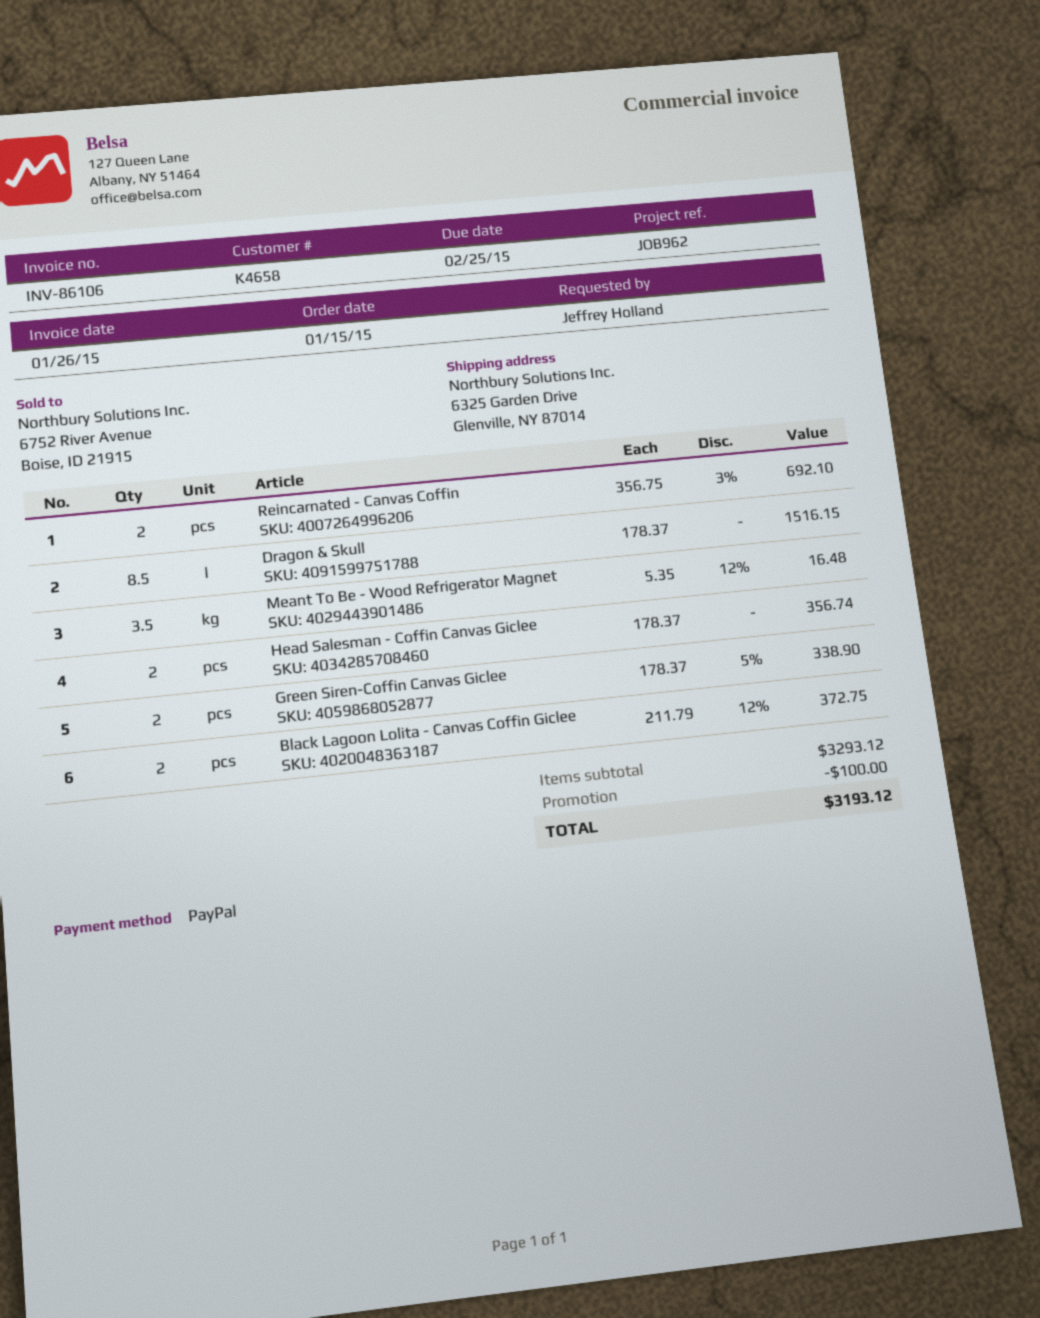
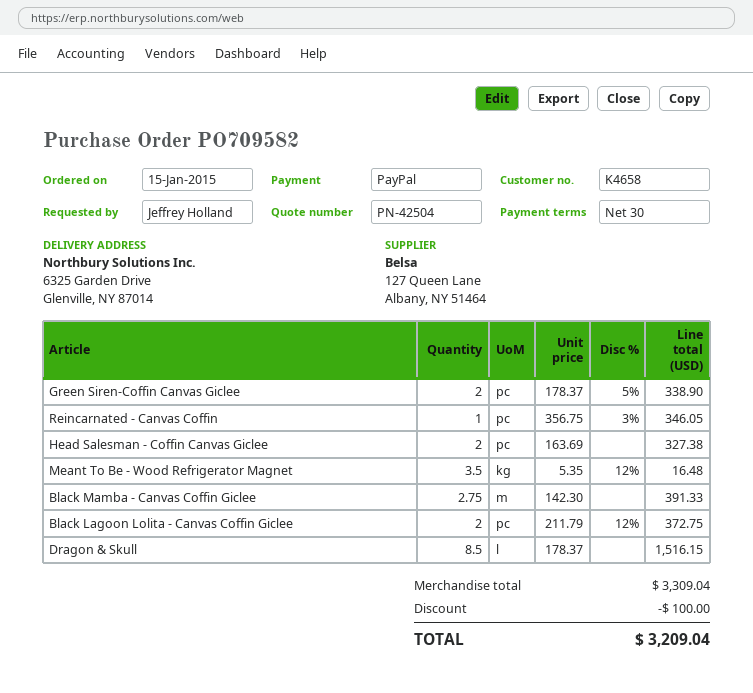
Reincarnated - Canvas Coffin: 2 x 356.75 - 3% = 692.10 -> 1 x 356.75 - 3% = 346.05
Head Salesman - Coffin Canvas Giclee: 2 x 178.37 = 356.74 -> 2 x 163.69 = 327.38
Black Mamba - Canvas Coffin Giclee: none -> 2.75 x 142.30 = 391.33
subtotal: 3293.12 -> 3309.04
total: 3193.12 -> 3209.04

